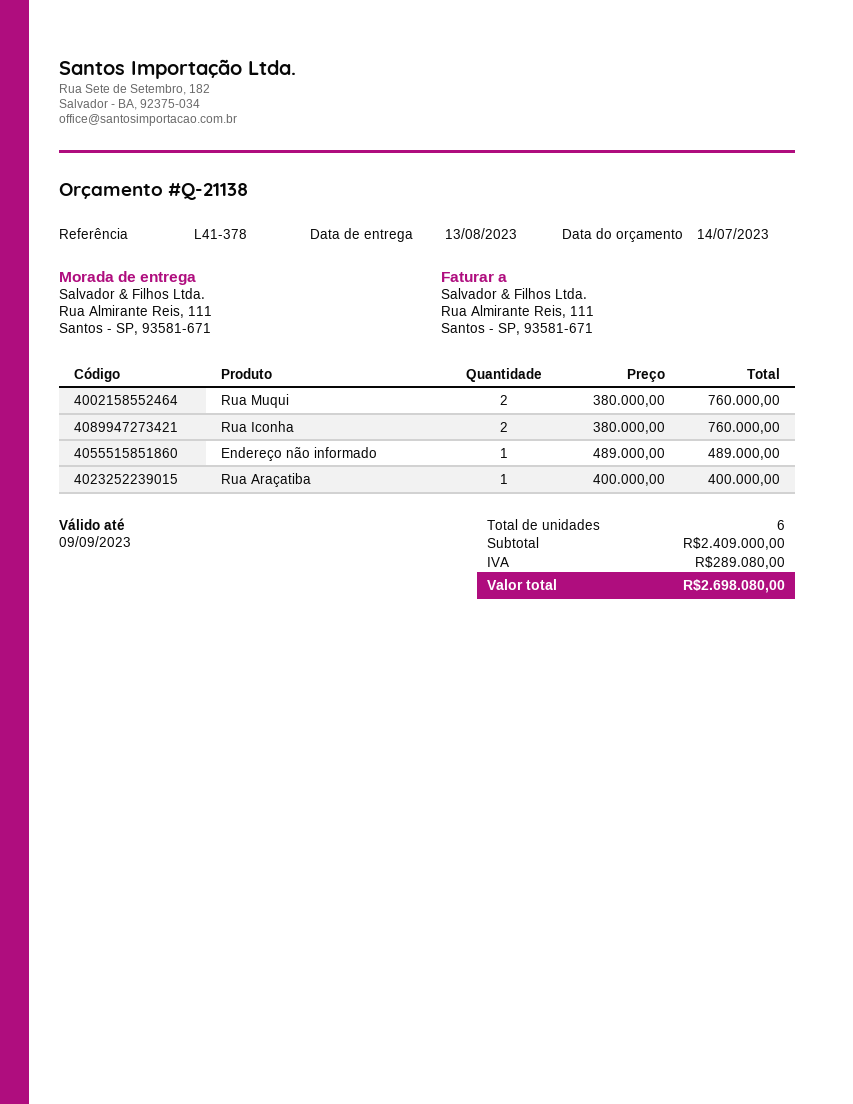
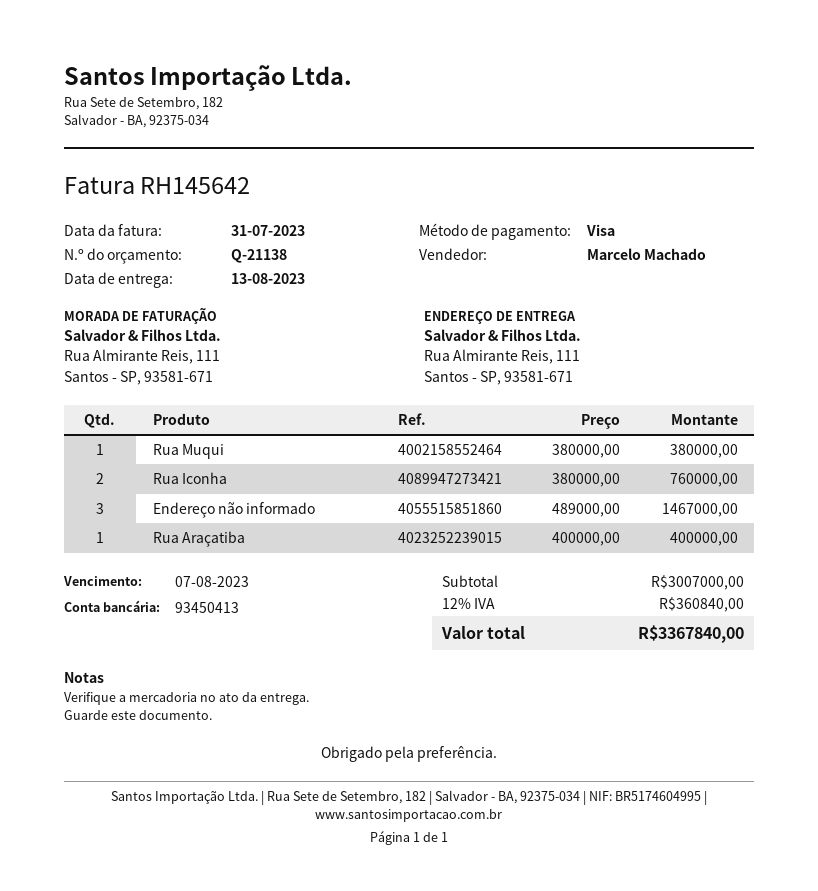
Rua Muqui: 2 x 380000.00 = 760000.00 -> 1 x 380000.00 = 380000.00
Endereço não informado: 1 x 489000.00 = 489000.00 -> 3 x 489000.00 = 1467000.00
subtotal: 2409000.00 -> 3007000.00
tax: 289080.00 -> 360840.00
total: 2698080.00 -> 3367840.00

